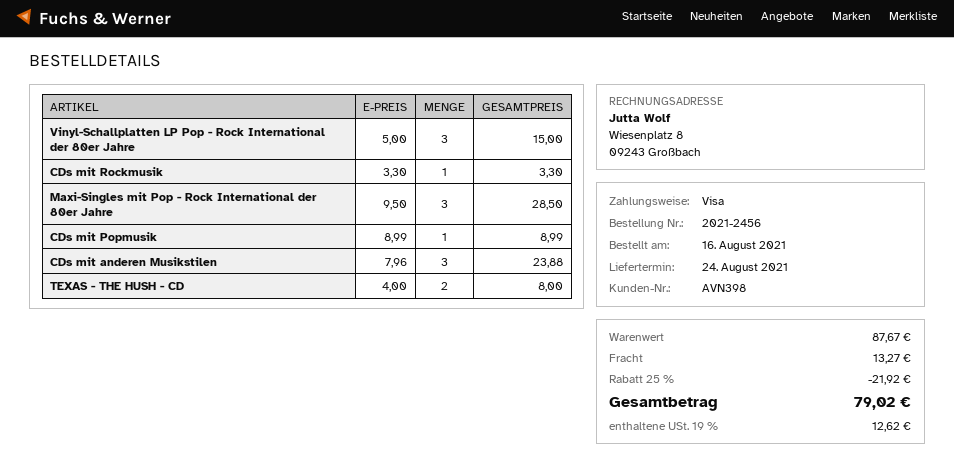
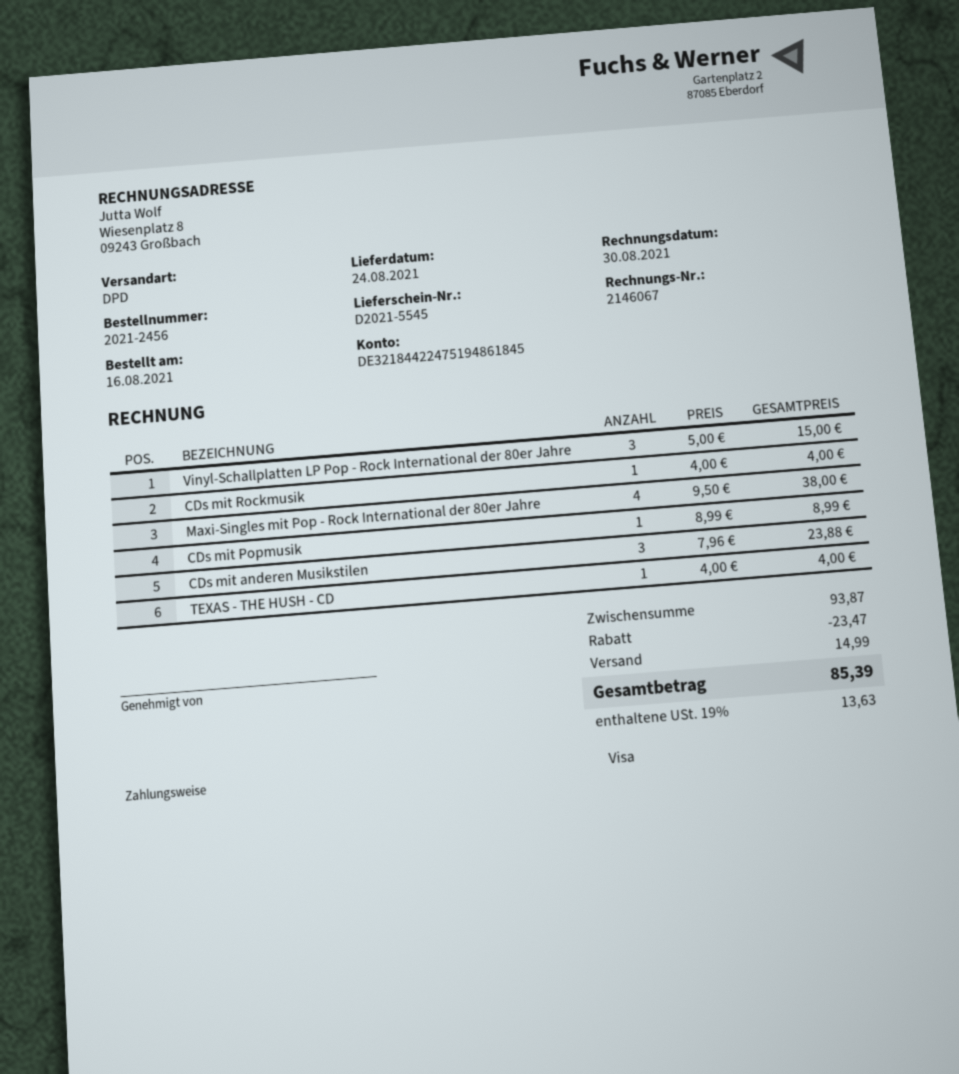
CDs mit Rockmusik: 1 x 3.30 = 3.30 -> 1 x 4.00 = 4.00
Maxi-Singles mit Pop - Rock International der 80er Jahre: 3 x 9.50 = 28.50 -> 4 x 9.50 = 38.00
TEXAS - THE HUSH - CD: 2 x 4.00 = 8.00 -> 1 x 4.00 = 4.00
subtotal: 87.67 -> 93.87
discount: 21.92 -> 23.47
shipping: 13.27 -> 14.99
tax: 19% = 12.62 -> 19% = 13.63
total: 79.02 -> 85.39

